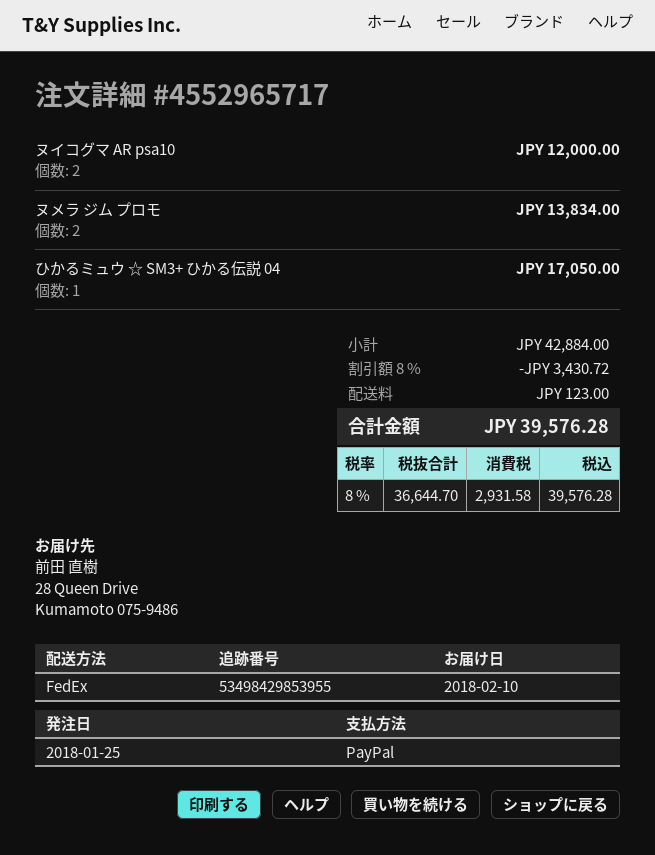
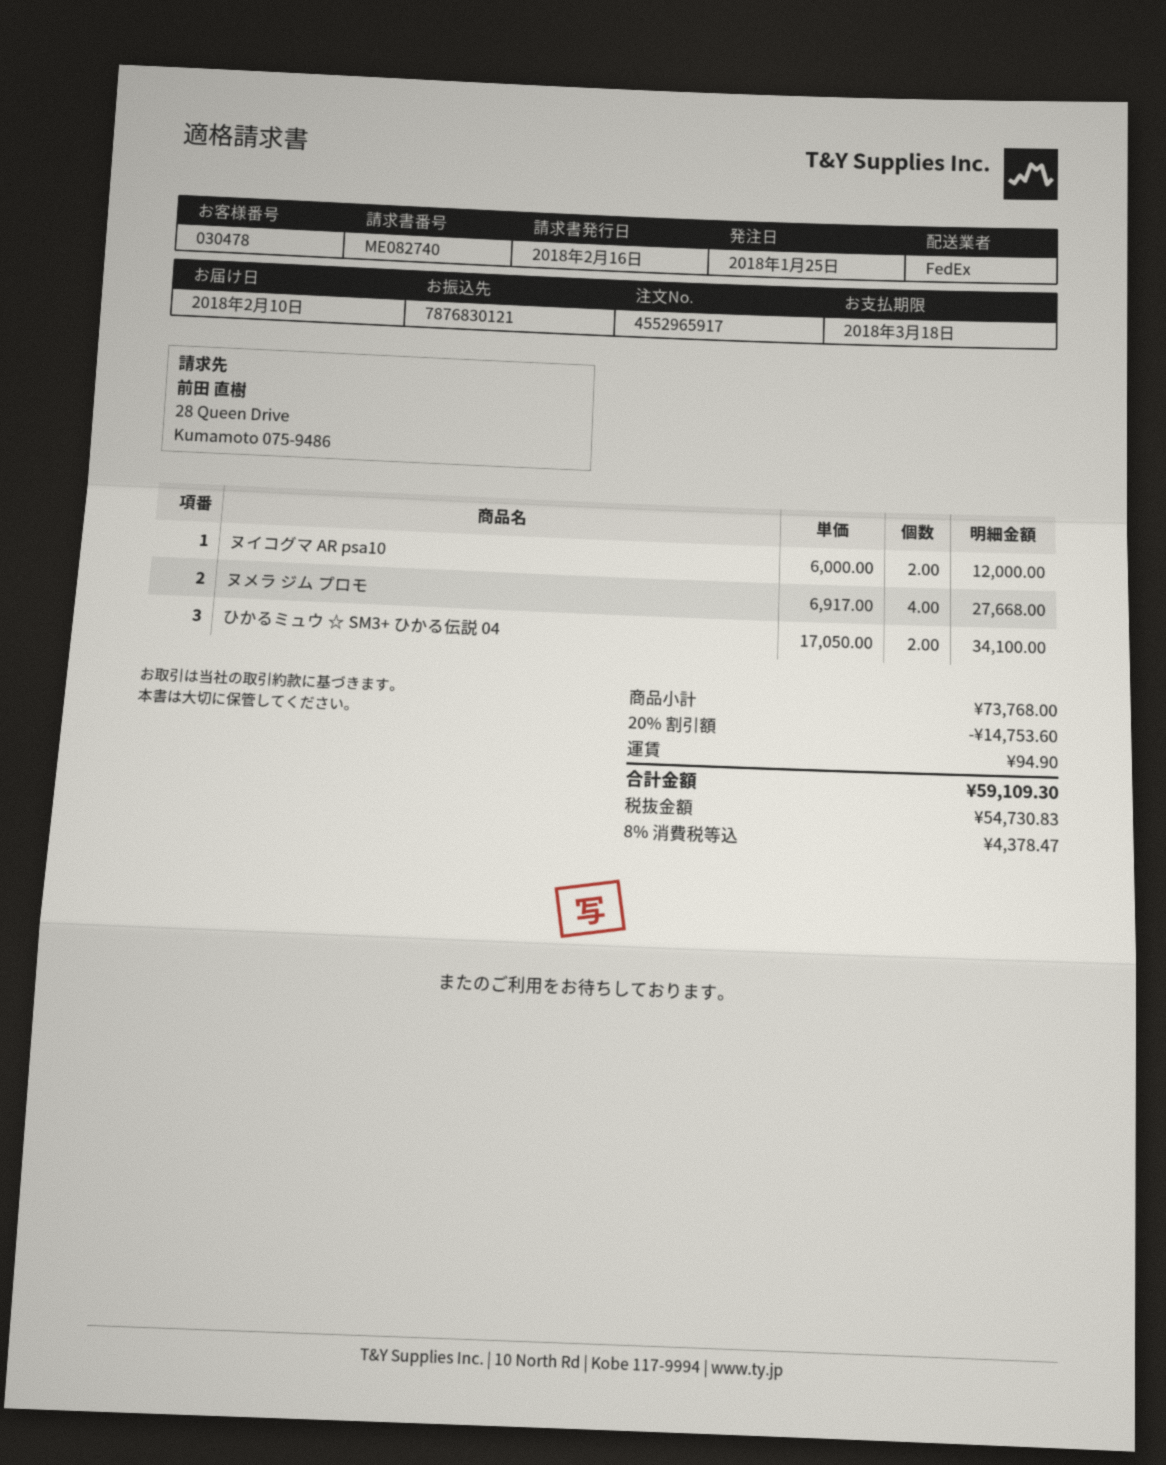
order number: 4552965717 -> 4552965917
ヌメラ ジム プロモ: 2 for 13834.00 -> 4 for 27668.00
ひかるミュウ ☆ SM3+ ひかる伝説 04: 1 for 17050.00 -> 2 for 34100.00
subtotal: 42884.00 -> 73768.00
discount: 8% = 3430.72 -> 20% = 14753.60
shipping: 123.00 -> 94.90
net: 36644.70 -> 54730.83
tax: 8% = 2931.58 -> 8% = 4378.47
total: 39576.28 -> 59109.30

